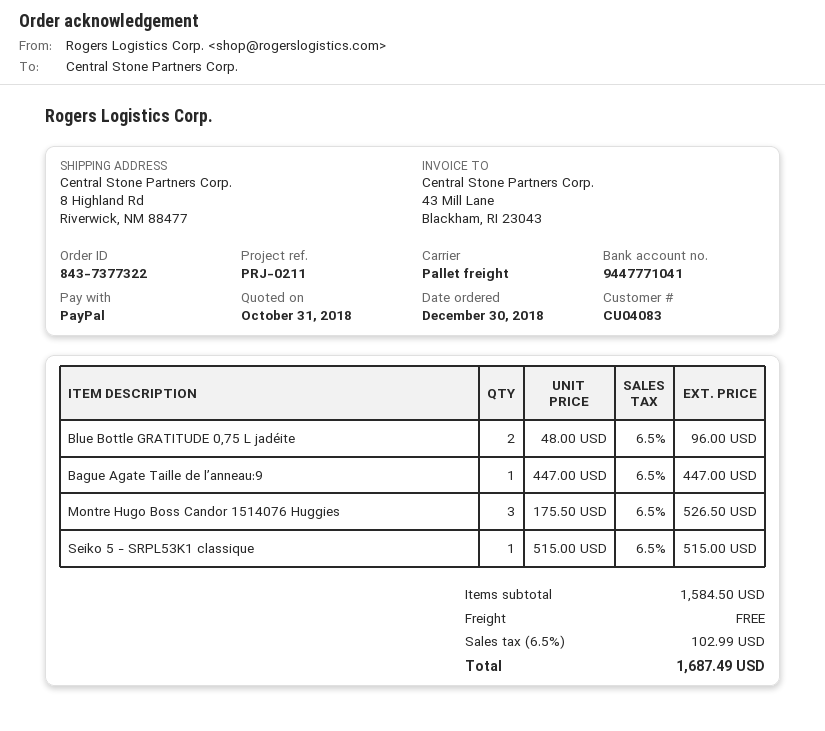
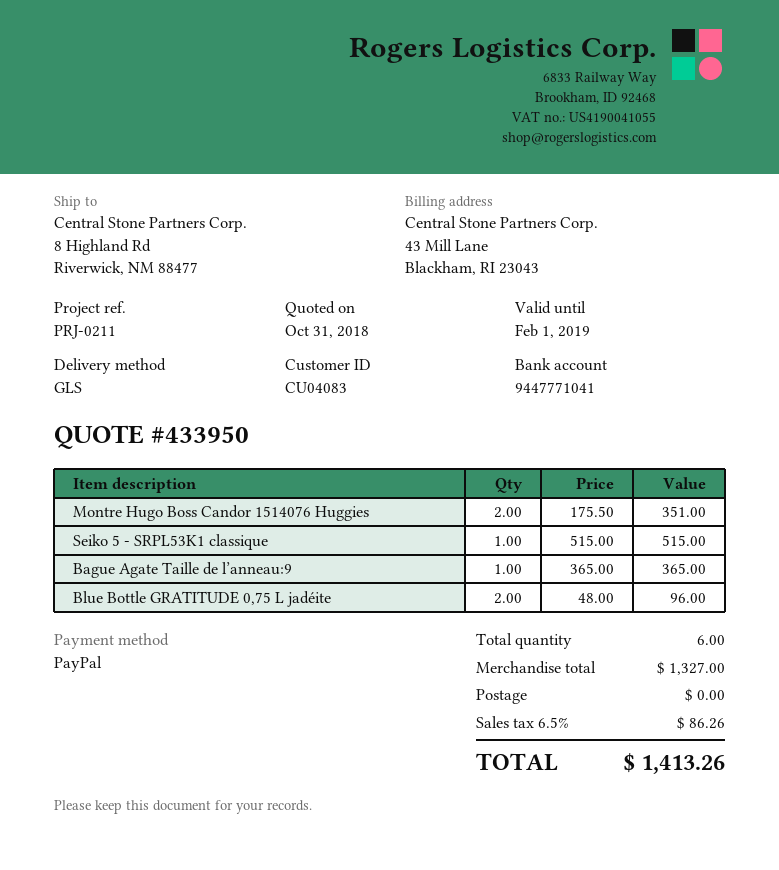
shipping method: pallet freight -> GLS
Bague Agate Taille de l’anneau:9: 1 x 447.00 = 447.00 -> 1 x 365.00 = 365.00
Montre Hugo Boss Candor 1514076 Huggies: 3 x 175.50 = 526.50 -> 2 x 175.50 = 351.00
subtotal: 1584.50 -> 1327.00
tax: 6.5% = 102.99 -> 6.5% = 86.26
total: 1687.49 -> 1413.26

